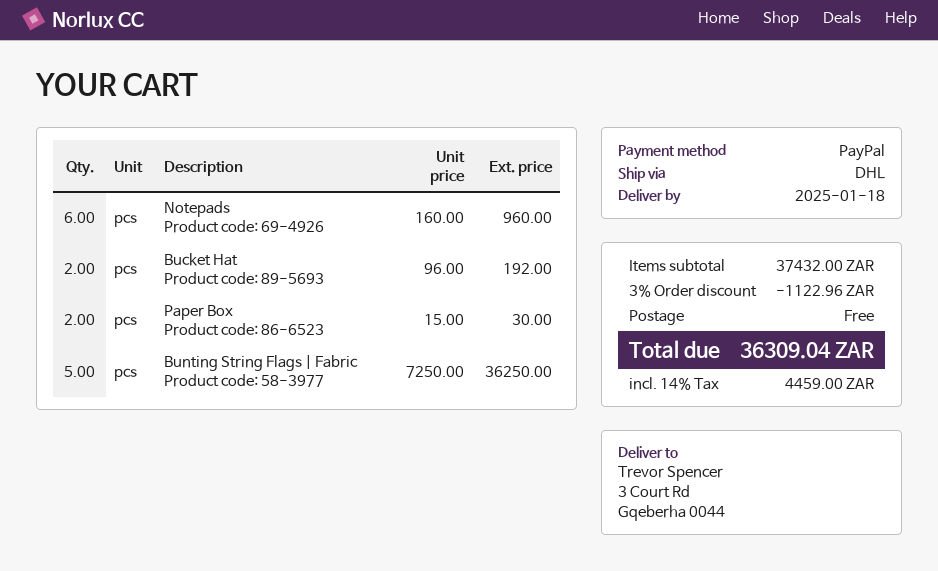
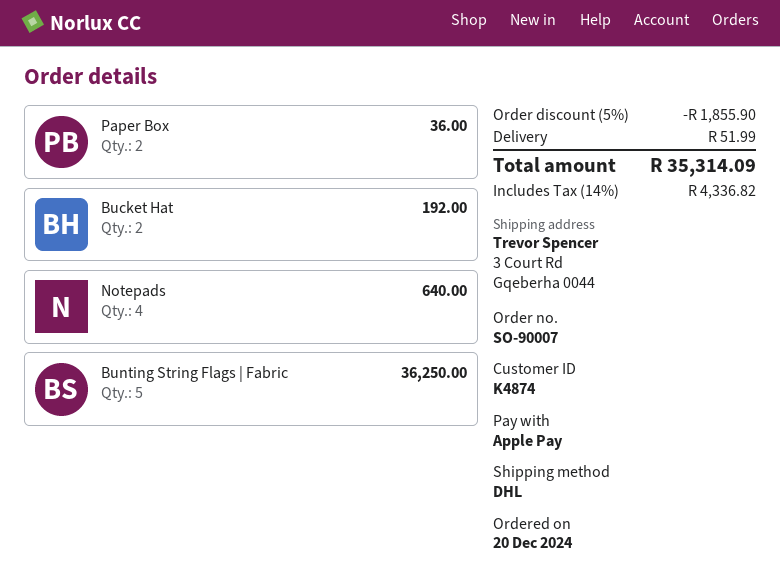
payment method: PayPal -> Apple Pay
Notepads: 6 for 960.00 -> 4 for 640.00
Paper Box: 2 for 30.00 -> 2 for 36.00
discount: 3% = 1122.96 -> 5% = 1855.90
shipping: 0.00 -> 51.99
tax: 14% = 4459.00 -> 14% = 4336.82
total: 36309.04 -> 35314.09

